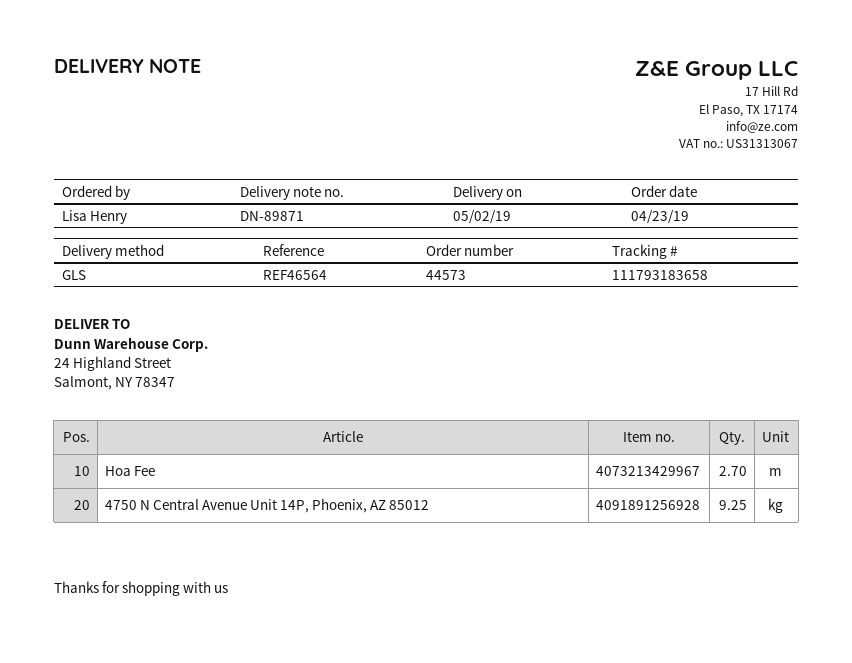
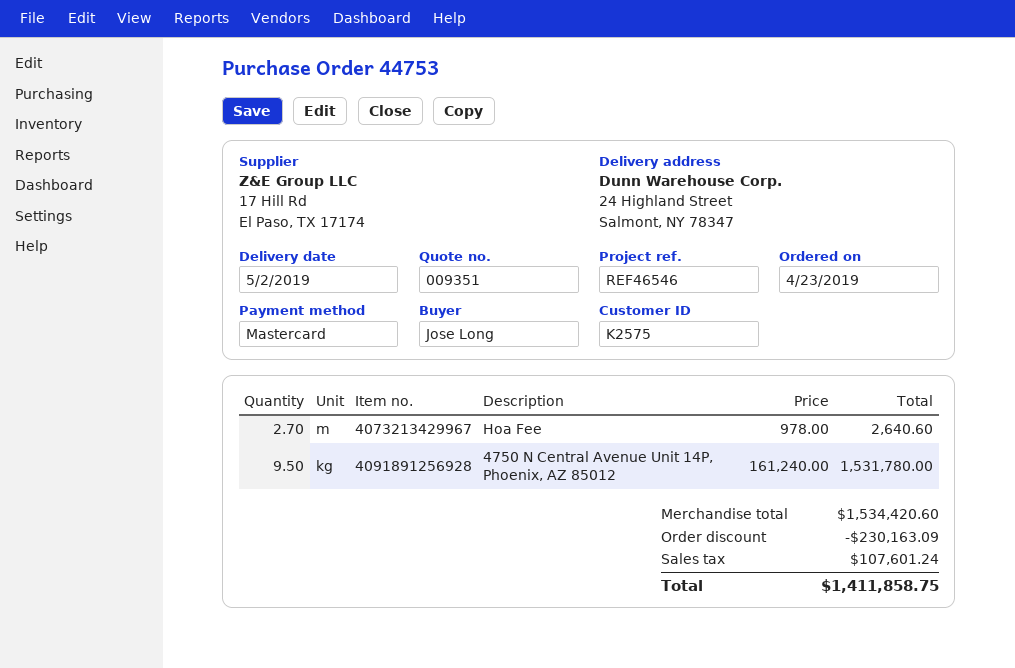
order number: 44573 -> 44753
reference: REF46564 -> REF46546
ordered by: Lisa Henry -> Jose Long
4750 N Central Avenue Unit 14P, Phoenix, AZ 85012: 9.25 -> 9.5

